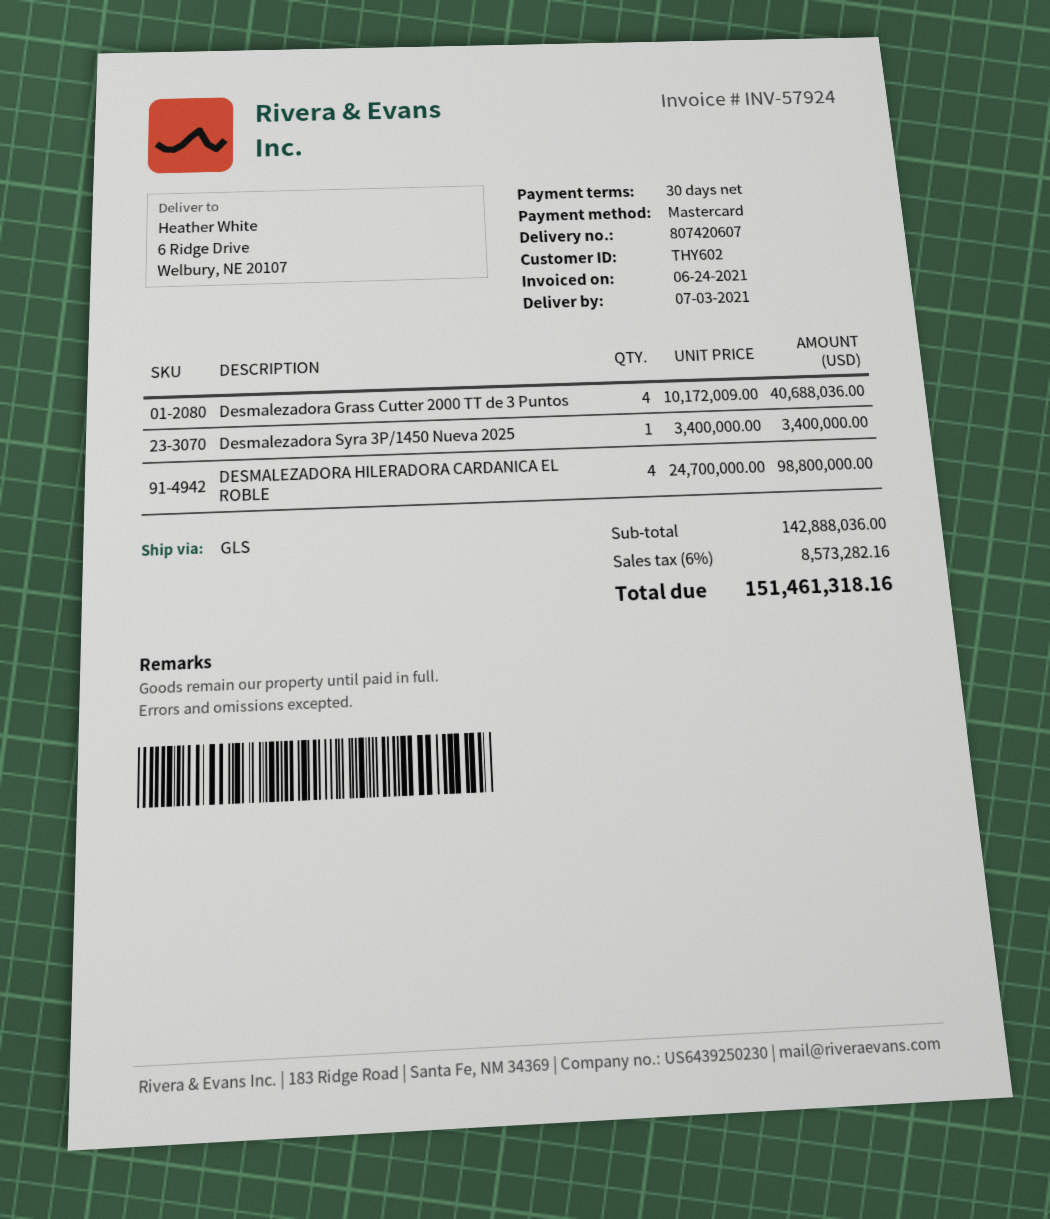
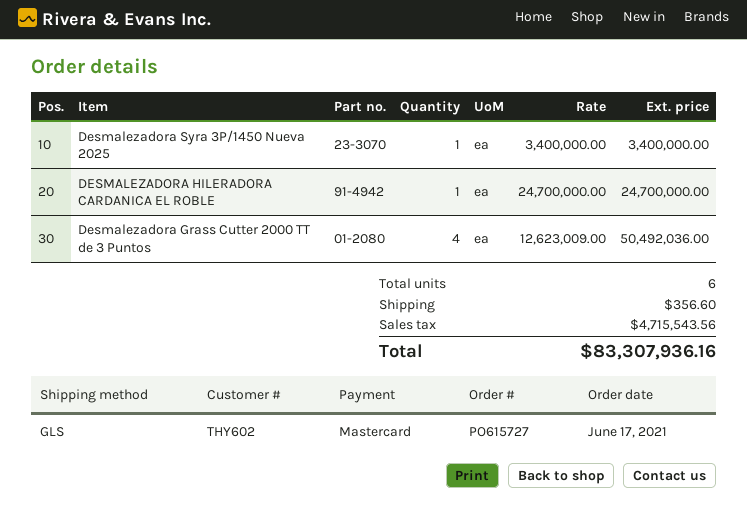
Desmalezadora Grass Cutter 2000 TT de 3 Puntos: 4 x 10172009.00 = 40688036.00 -> 4 x 12623009.00 = 50492036.00
DESMALEZADORA HILERADORA CARDANICA EL ROBLE: 4 x 24700000.00 = 98800000.00 -> 1 x 24700000.00 = 24700000.00
shipping: none -> 356.60
tax: 8573282.16 -> 4715543.56
total: 151461318.16 -> 83307936.16

